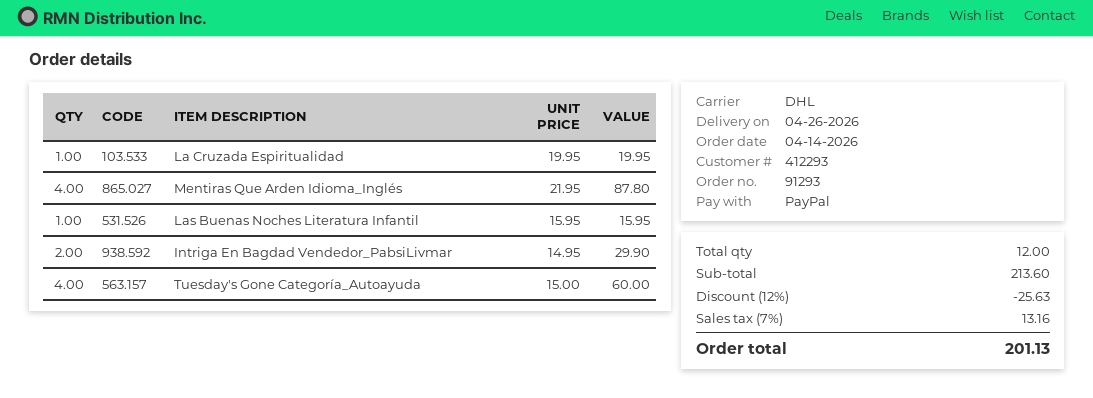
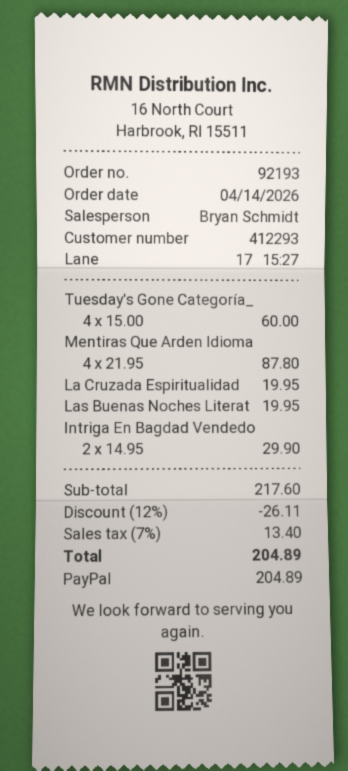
order number: 91293 -> 92193
Las Buenas Noches Literatura Infantil: 1 x 15.95 = 15.95 -> 1 x 19.95 = 19.95
subtotal: 213.60 -> 217.60
discount: 12% = 25.63 -> 12% = 26.11
tax: 7% = 13.16 -> 7% = 13.40
total: 201.13 -> 204.89

